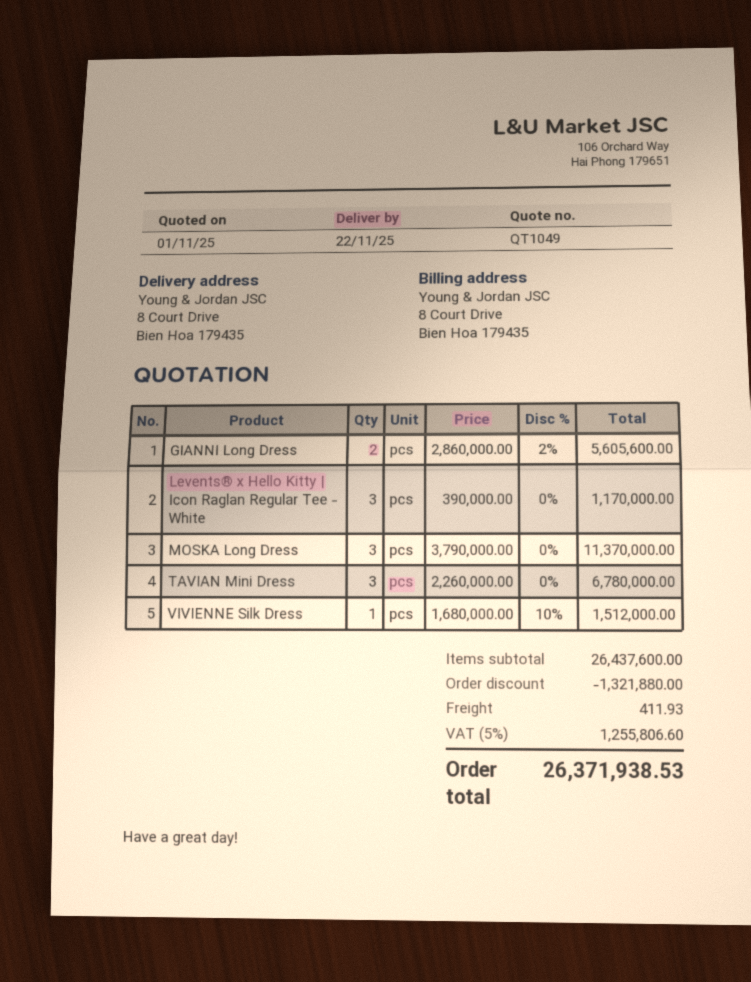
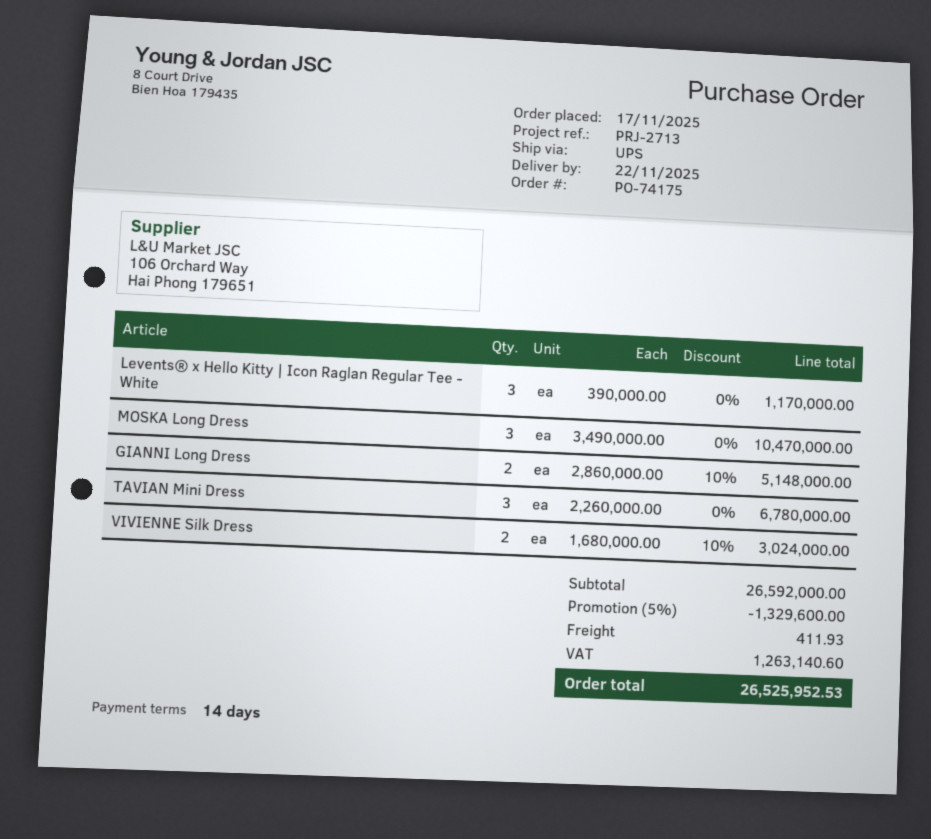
GIANNI Long Dress: 2 x 2860000.00 - 2% = 5605600.00 -> 2 x 2860000.00 - 10% = 5148000.00
MOSKA Long Dress: 3 x 3790000.00 = 11370000.00 -> 3 x 3490000.00 = 10470000.00
VIVIENNE Silk Dress: 1 x 1680000.00 - 10% = 1512000.00 -> 2 x 1680000.00 - 10% = 3024000.00
subtotal: 26437600.00 -> 26592000.00
discount: 1321880.00 -> 1329600.00
tax: 1255806.60 -> 1263140.60
total: 26371938.53 -> 26525952.53

